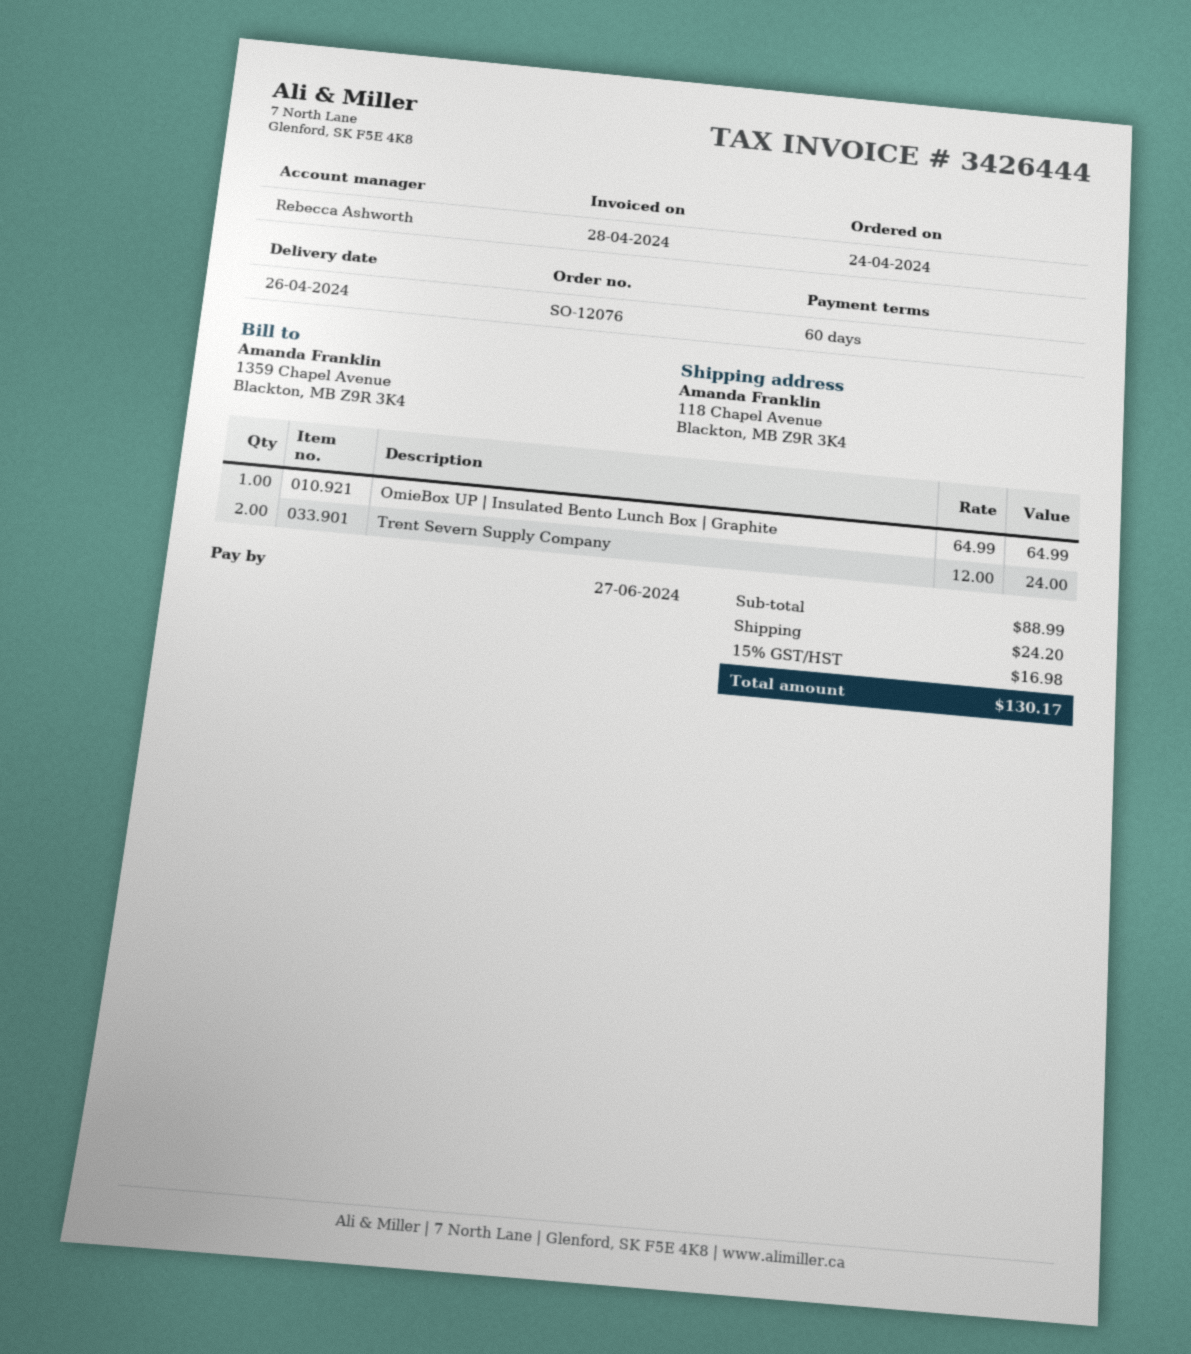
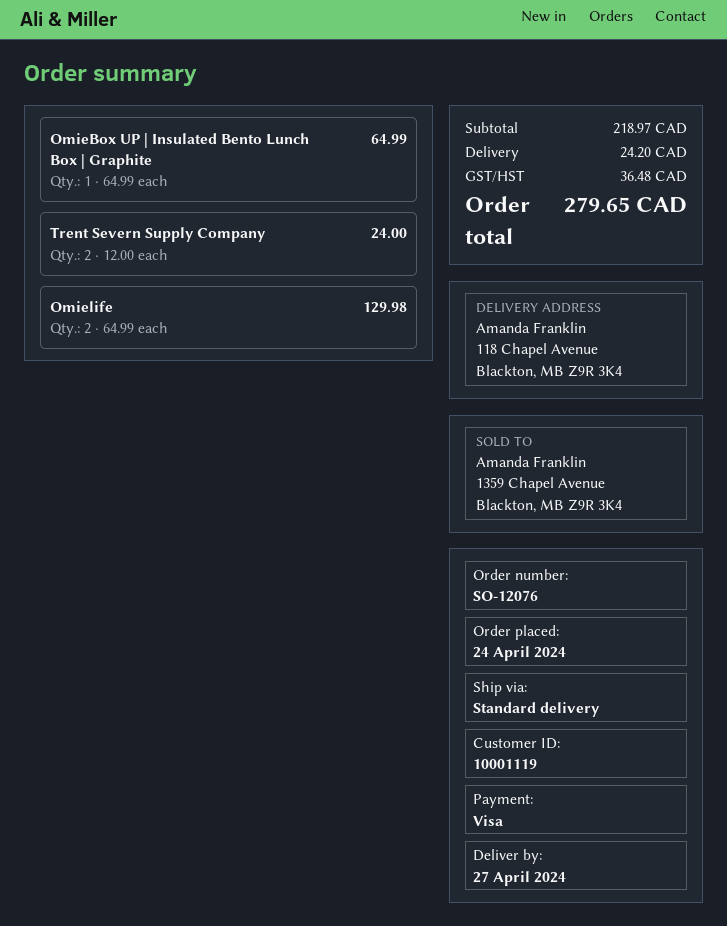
delivery date: 2024-04-26 -> 2024-04-27
Omielife: none -> 2 x 64.99 = 129.98
subtotal: 88.99 -> 218.97
tax: 16.98 -> 36.48
total: 130.17 -> 279.65

